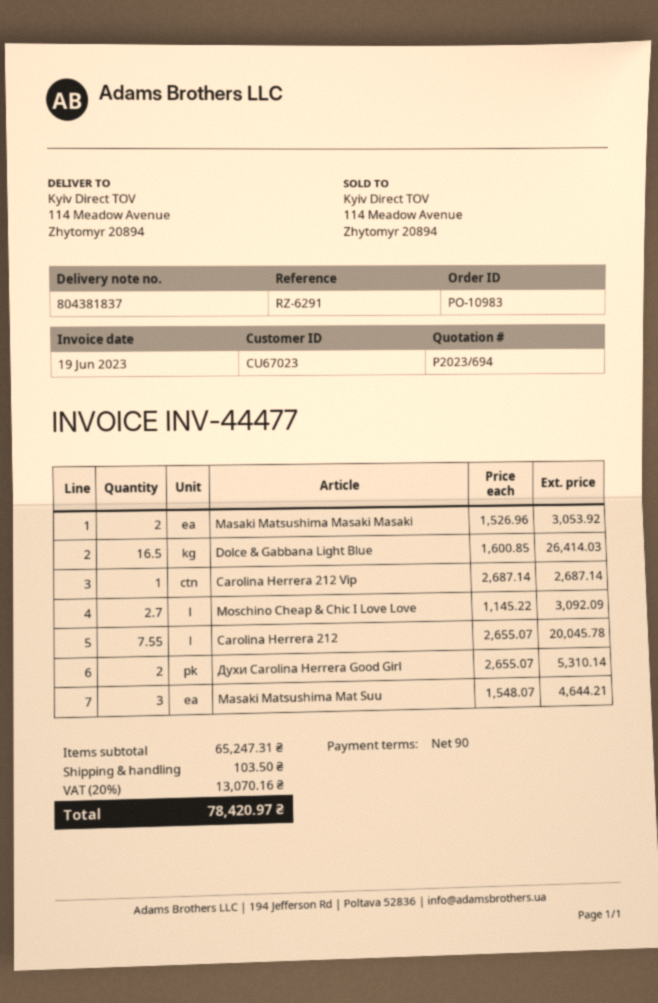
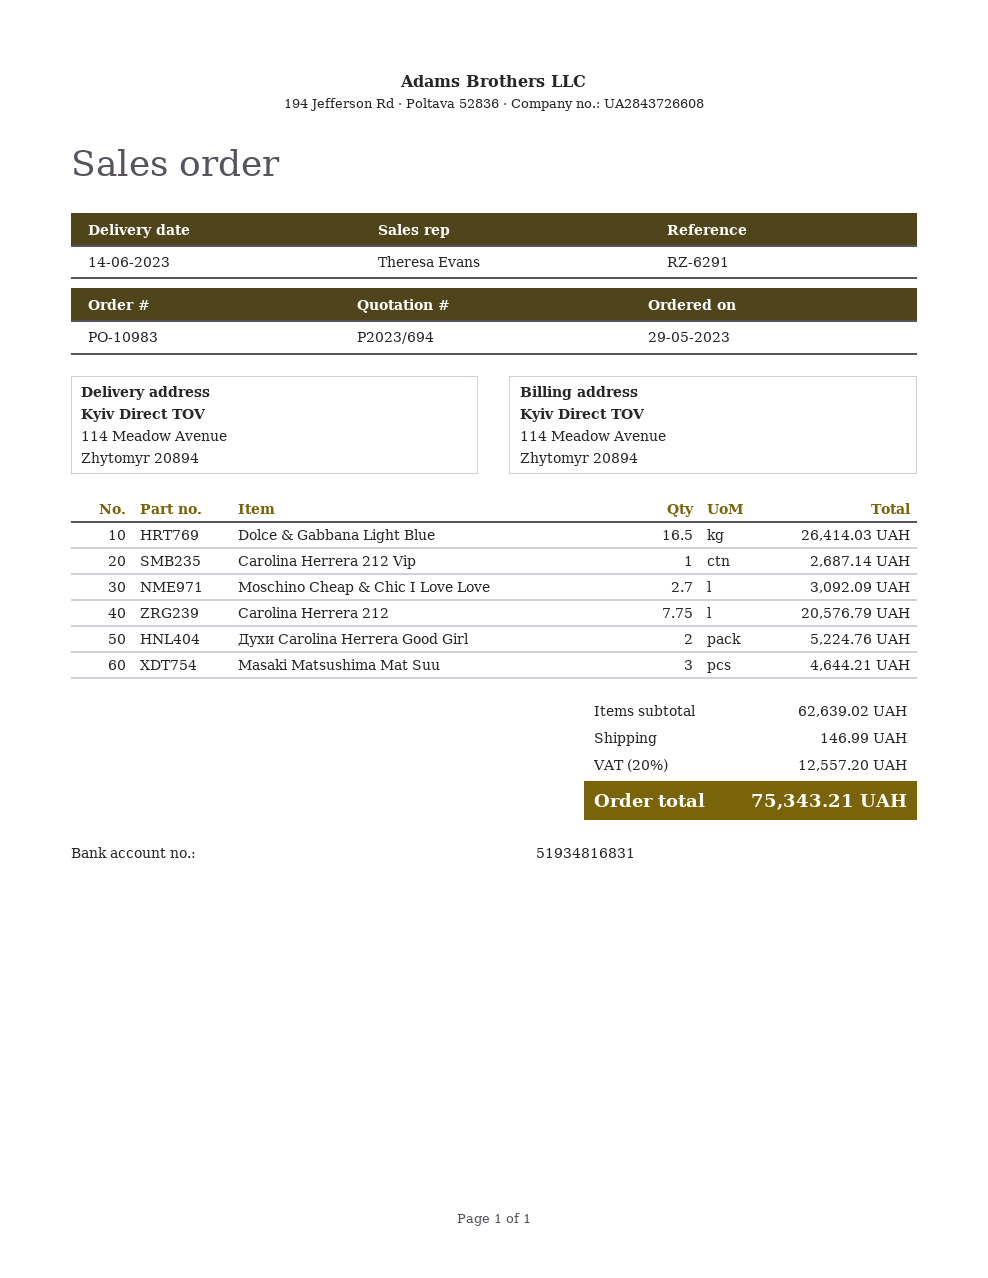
Masaki Matsushima Masaki Masaki: 2 for 3053.92 -> none
Carolina Herrera 212: 7.55 for 20045.78 -> 7.75 for 20576.79
Духи Carolina Herrera Good Girl: 2 for 5310.14 -> 2 for 5224.76
subtotal: 65247.31 -> 62639.02
shipping: 103.50 -> 146.99
tax: 20% = 13070.16 -> 20% = 12557.20
total: 78420.97 -> 75343.21

